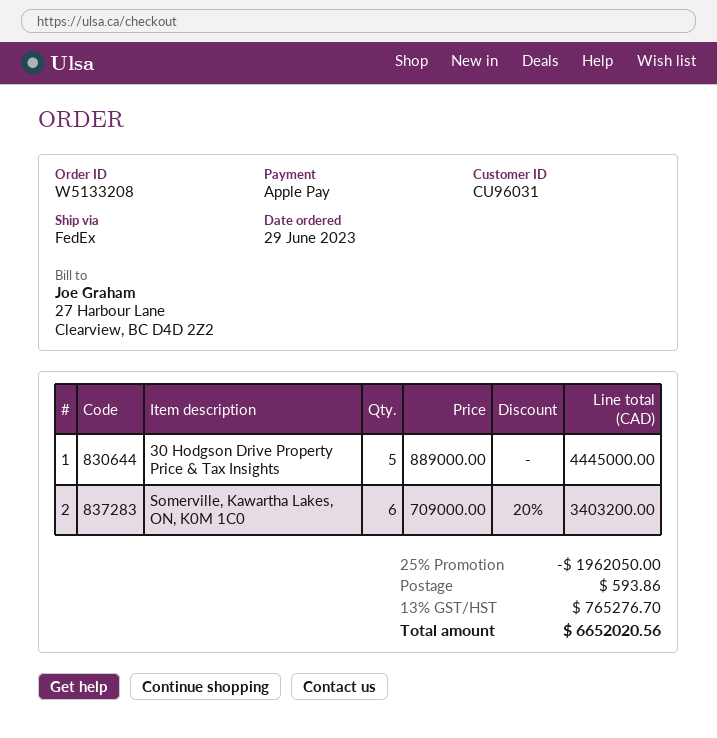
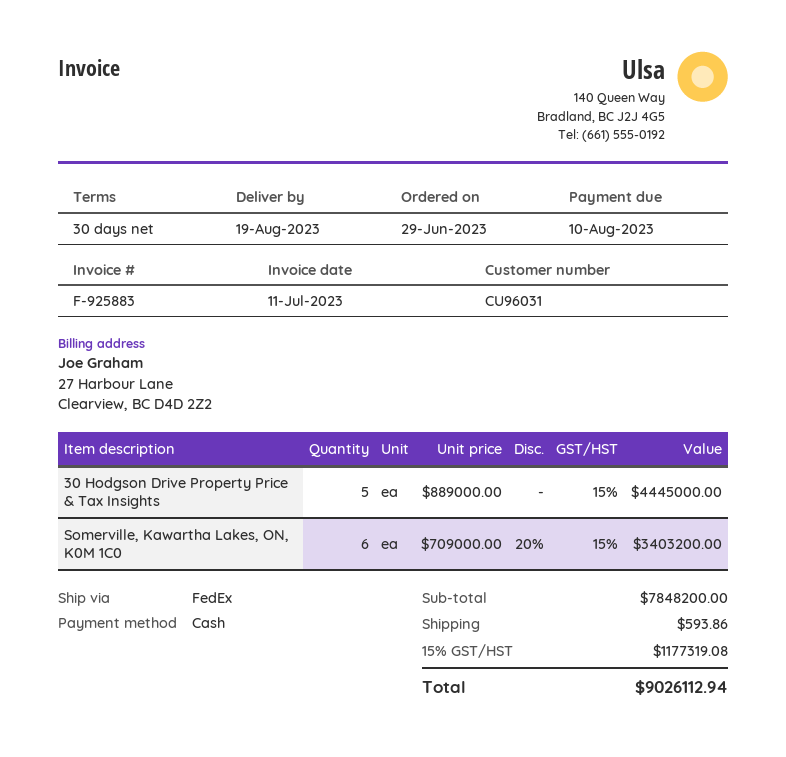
payment method: Apple Pay -> cash
discount: 25% = 1962050.00 -> none
tax: 13% = 765276.70 -> 15% = 1177319.08
total: 6652020.56 -> 9026112.94

